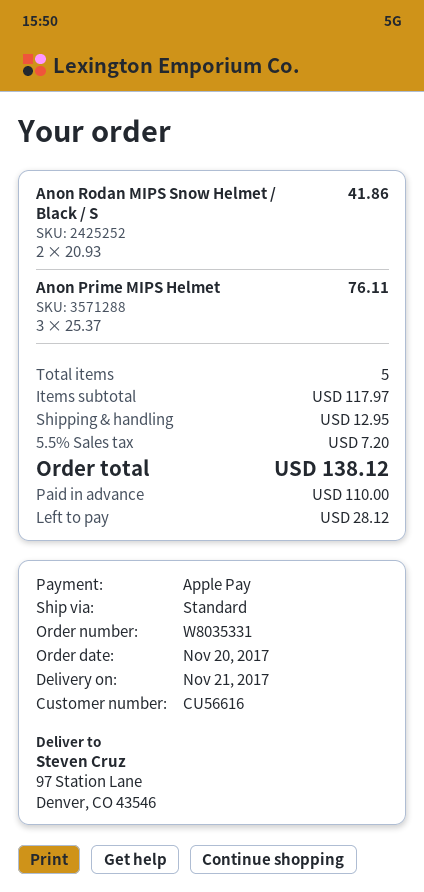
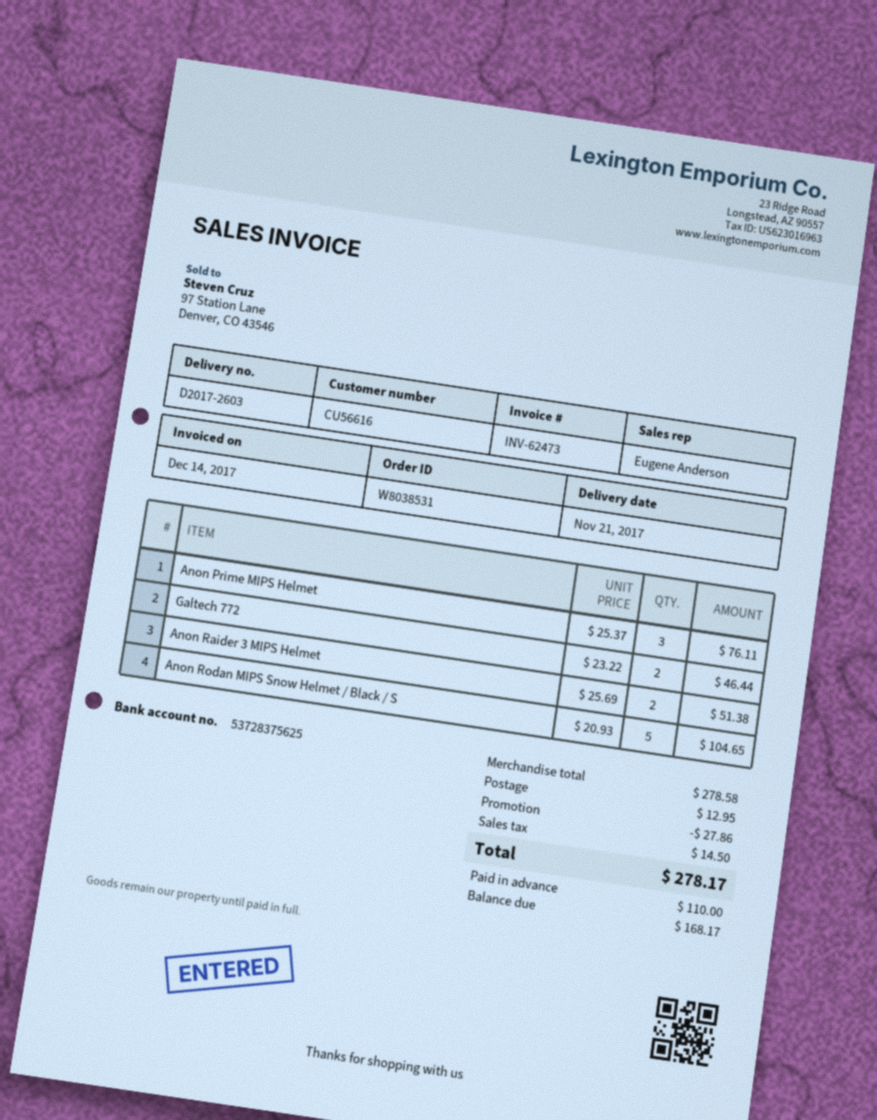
order number: W8035331 -> W8038531
Anon Rodan MIPS Snow Helmet / Black / S: 2 x 20.93 = 41.86 -> 5 x 20.93 = 104.65
Galtech 772: none -> 2 x 23.22 = 46.44
Anon Raider 3 MIPS Helmet: none -> 2 x 25.69 = 51.38
subtotal: 117.97 -> 278.58
discount: none -> 27.86
tax: 7.20 -> 14.50
total: 138.12 -> 278.17
balance: 28.12 -> 168.17

